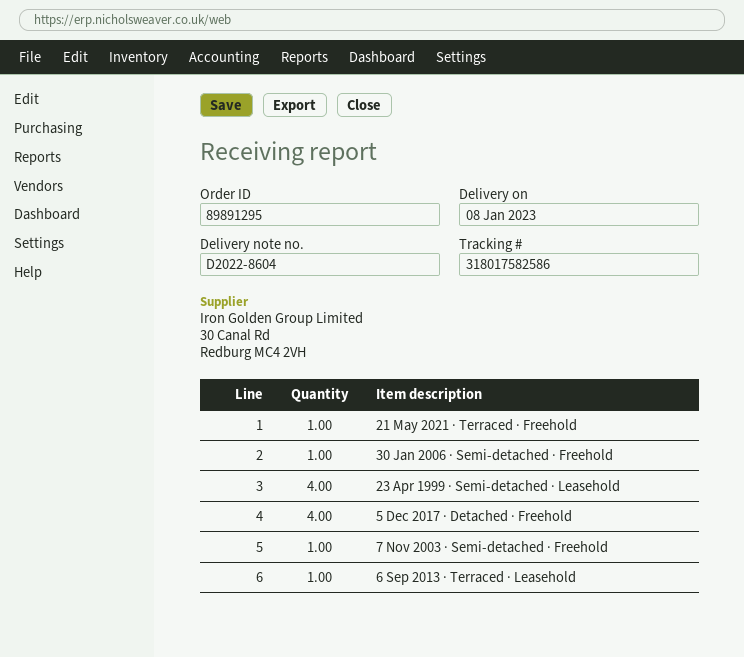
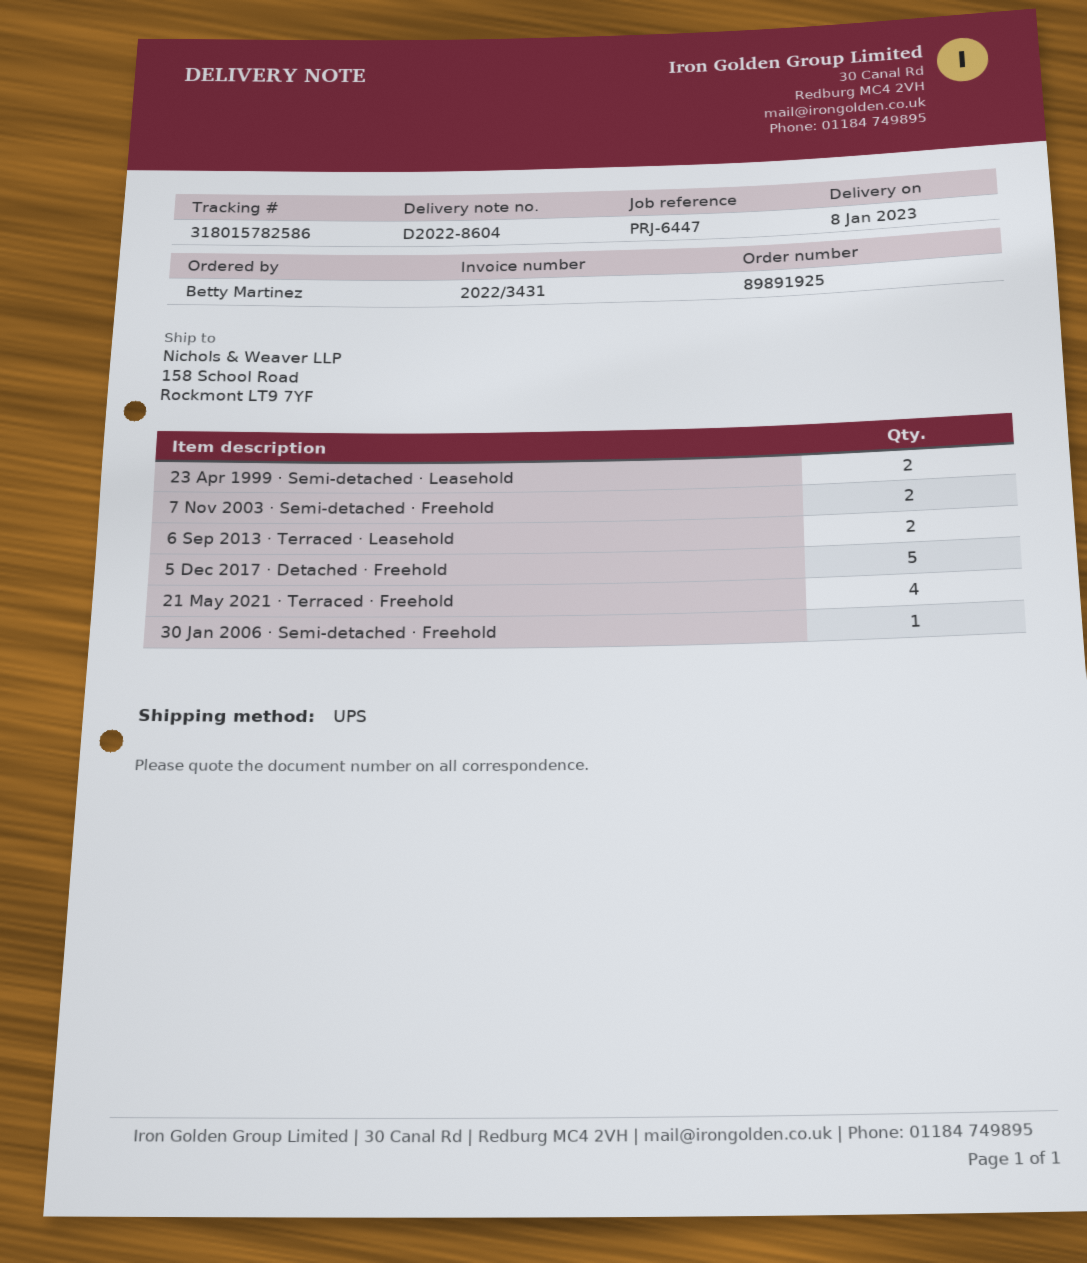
order number: 89891295 -> 89891925
tracking number: 318017582586 -> 318015782586
21 May 2021 · Terraced · Freehold: 1 -> 4
23 Apr 1999 · Semi-detached · Leasehold: 4 -> 2
5 Dec 2017 · Detached · Freehold: 4 -> 5
7 Nov 2003 · Semi-detached · Freehold: 1 -> 2
6 Sep 2013 · Terraced · Leasehold: 1 -> 2

